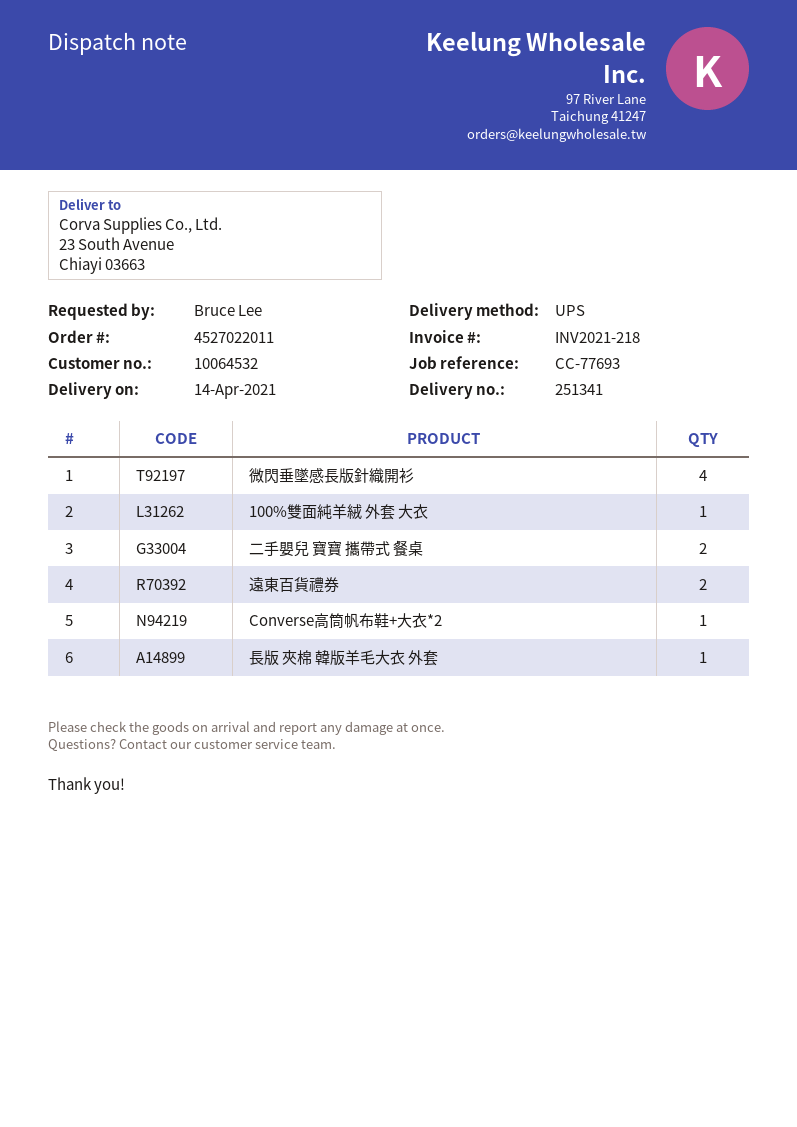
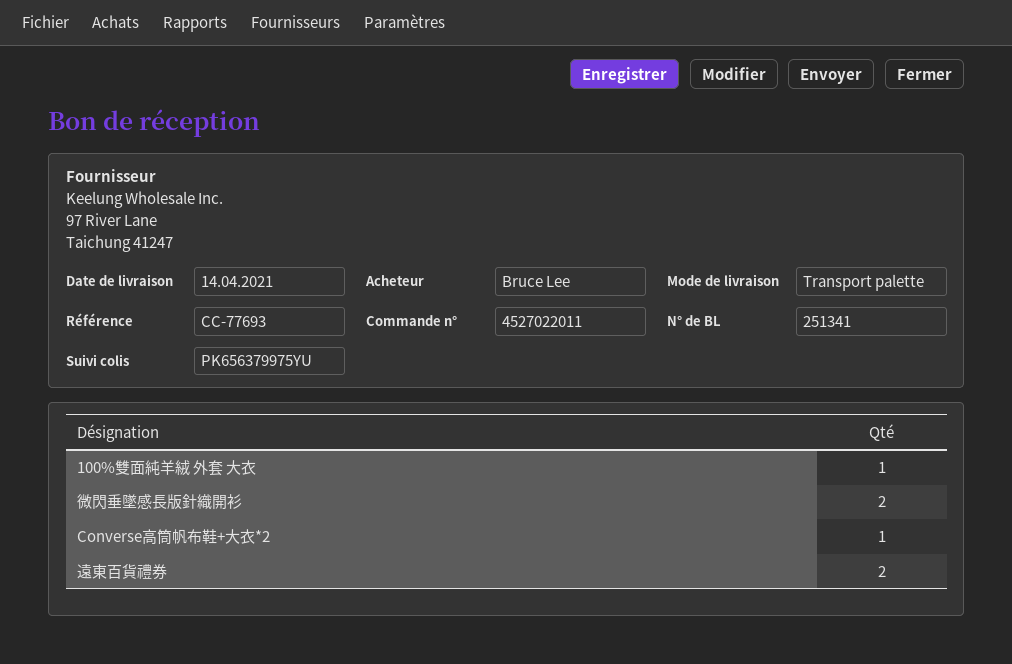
shipping method: UPS -> pallet freight
微閃垂墜感長版針織開衫: 4 -> 2
二手嬰兒 寶寶 攜帶式 餐桌: 2 -> none
長版 夾棉 韓版羊毛大衣 外套: 1 -> none

